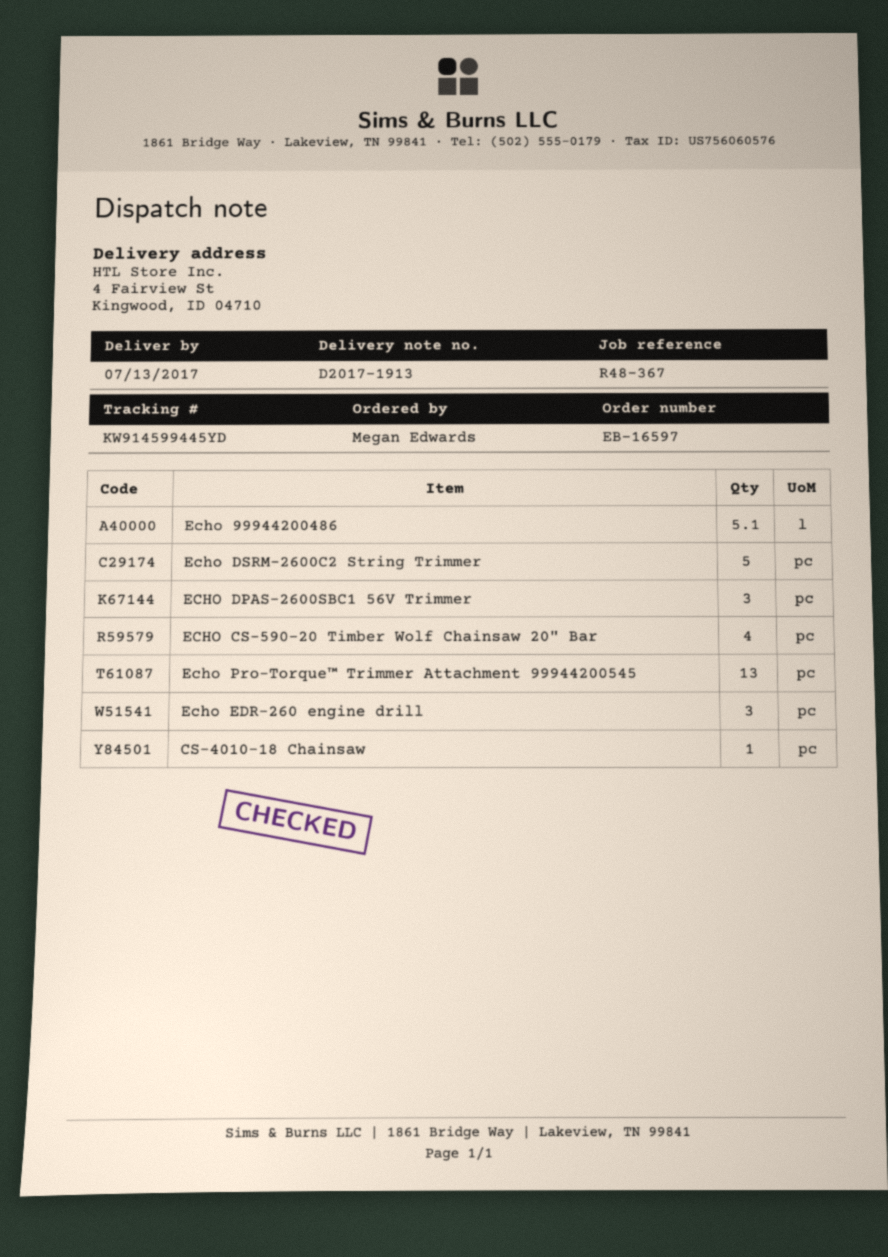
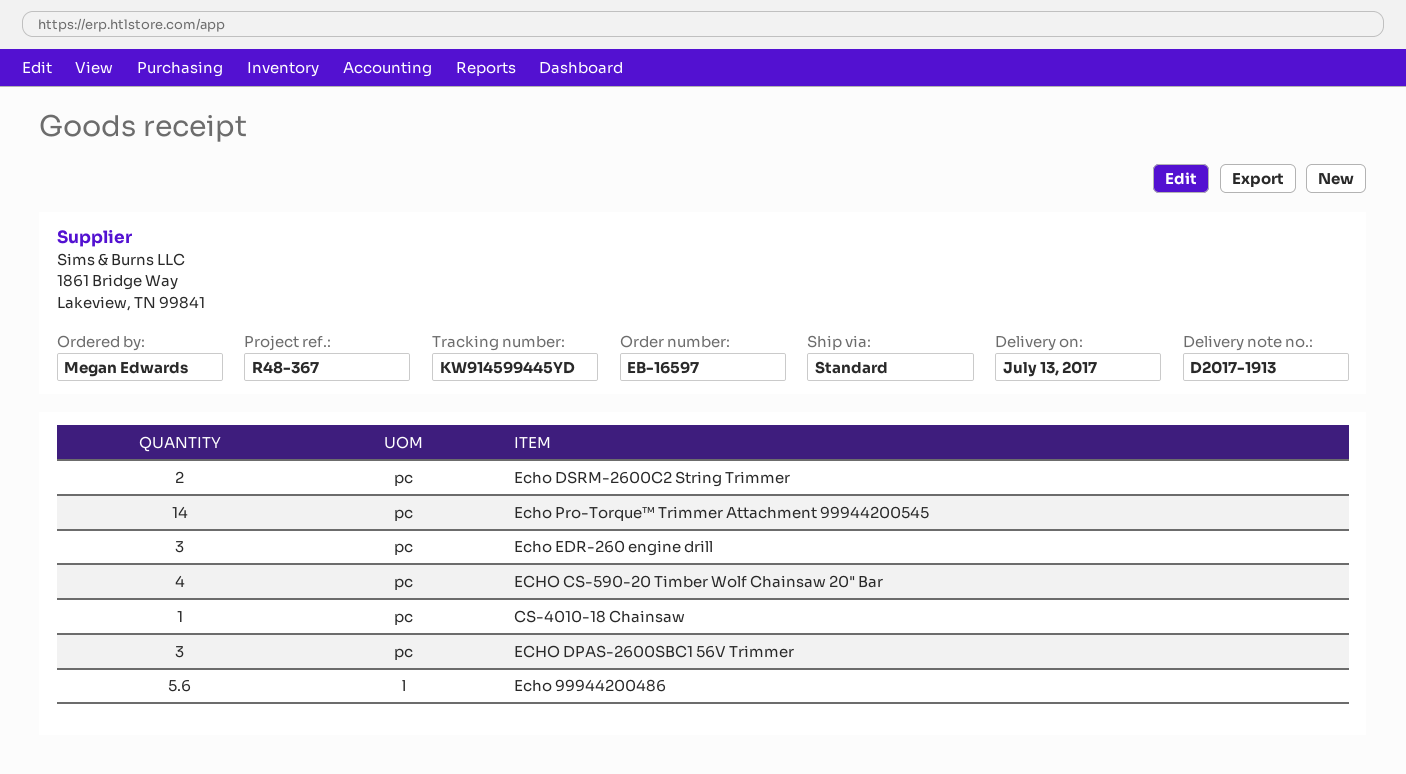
Echo 99944200486: 5.1 -> 5.6
Echo DSRM-2600C2 String Trimmer: 5 -> 2
Echo Pro-Torque™ Trimmer Attachment 99944200545: 13 -> 14

